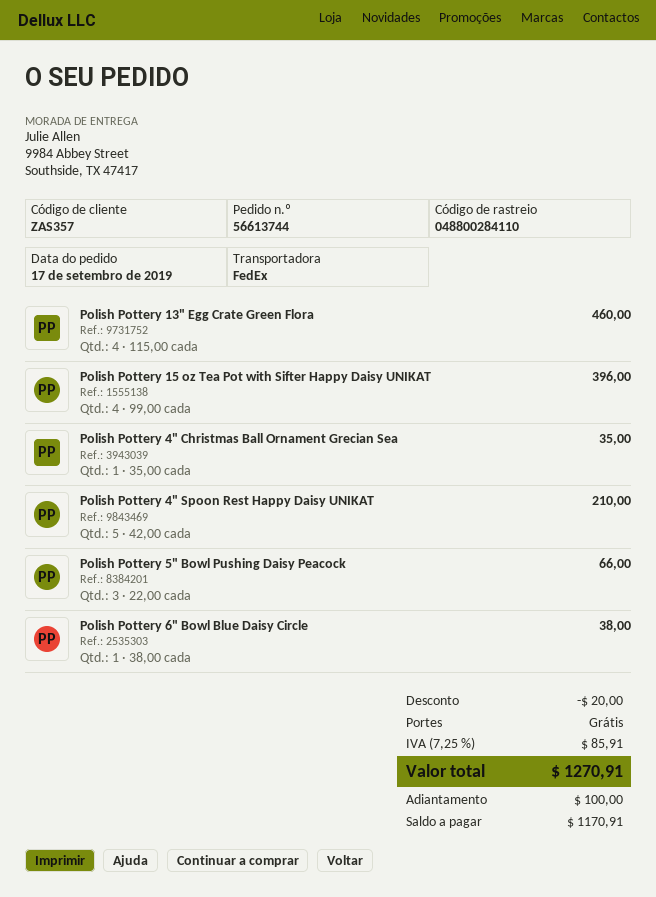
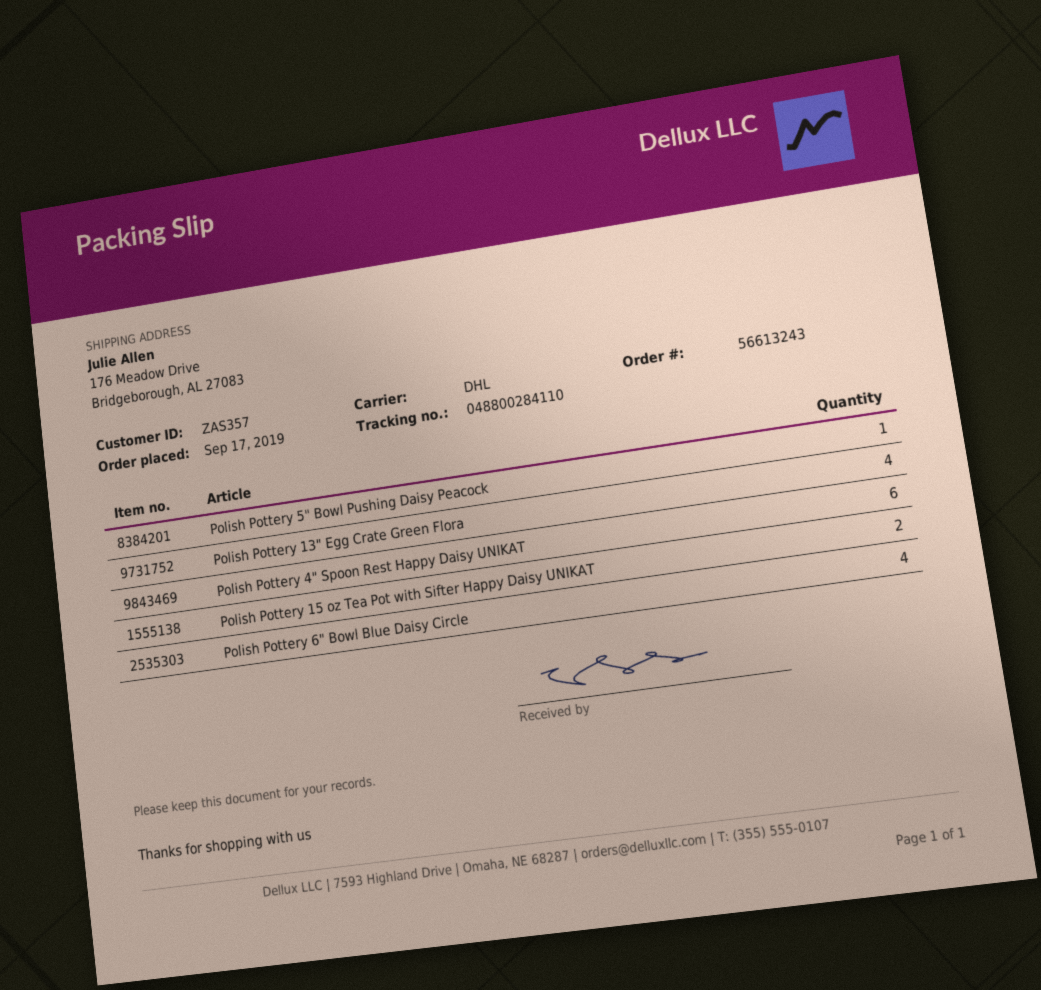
order number: 56613744 -> 56613243
shipping method: FedEx -> DHL
ship to: 9984 Abbey Street, Southside, TX 47417 -> 176 Meadow Drive, Bridgeborough, AL 27083
Polish Pottery 15 oz Tea Pot with Sifter Happy Daisy UNIKAT: 4 -> 2
Polish Pottery 4" Christmas Ball Ornament Grecian Sea: 1 -> none
Polish Pottery 4" Spoon Rest Happy Daisy UNIKAT: 5 -> 6
Polish Pottery 5" Bowl Pushing Daisy Peacock: 3 -> 1
Polish Pottery 6" Bowl Blue Daisy Circle: 1 -> 4

